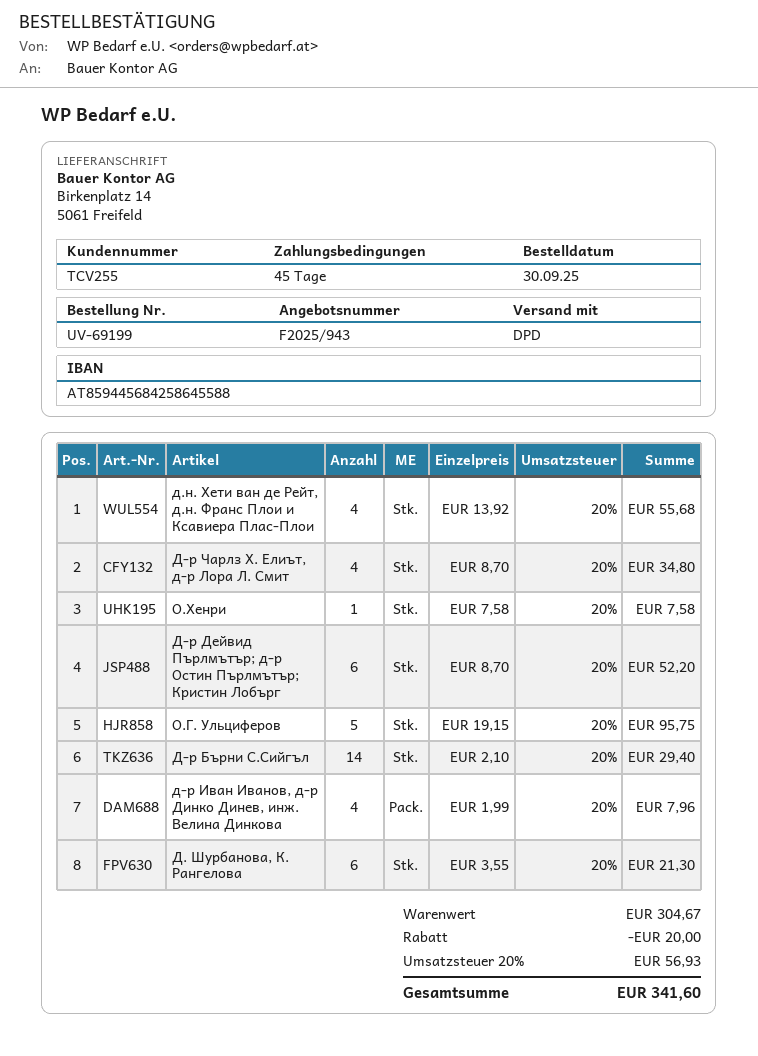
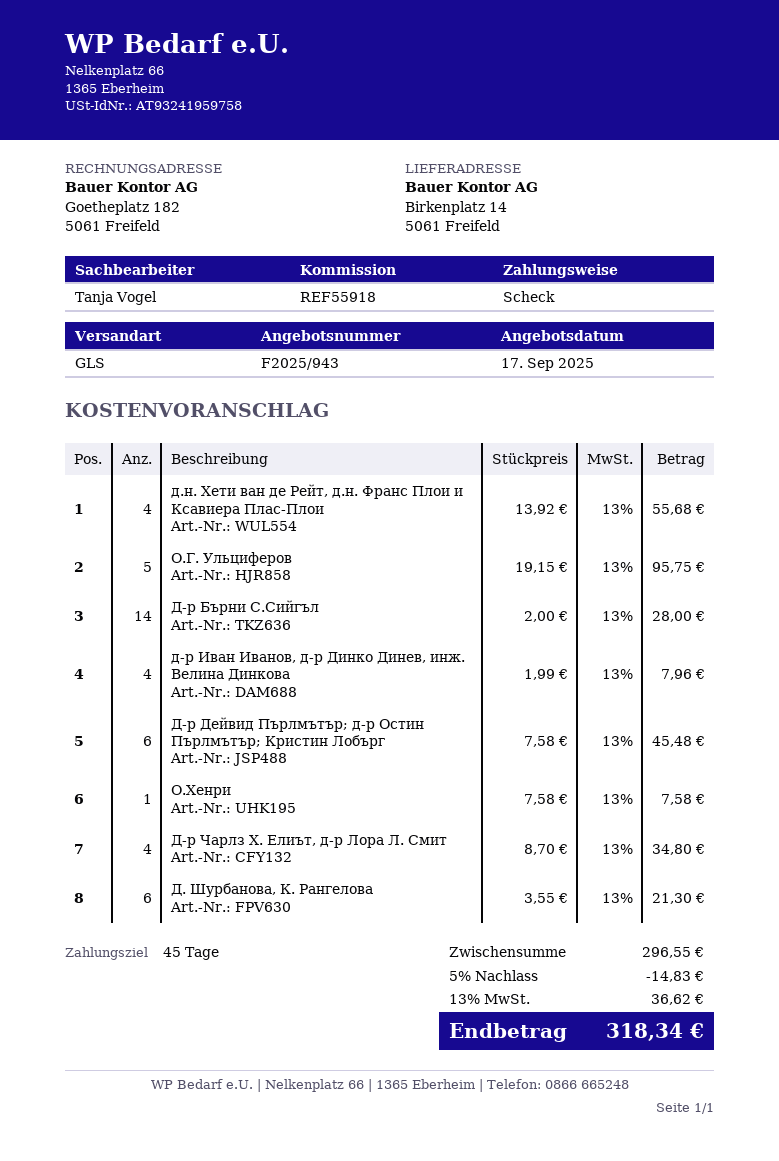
shipping method: DPD -> GLS
Д-р Дейвид Пърлмътър; д-р Остин Пърлмътър; Кристин Лобърг: 6 x 8.70 = 52.20 -> 6 x 7.58 = 45.48
Д-р Бърни С.Сийгъл: 14 x 2.10 = 29.40 -> 14 x 2.00 = 28.00
subtotal: 304.67 -> 296.55
discount: 20.00 -> 14.83
tax: 20% = 56.93 -> 13% = 36.62
total: 341.60 -> 318.34

